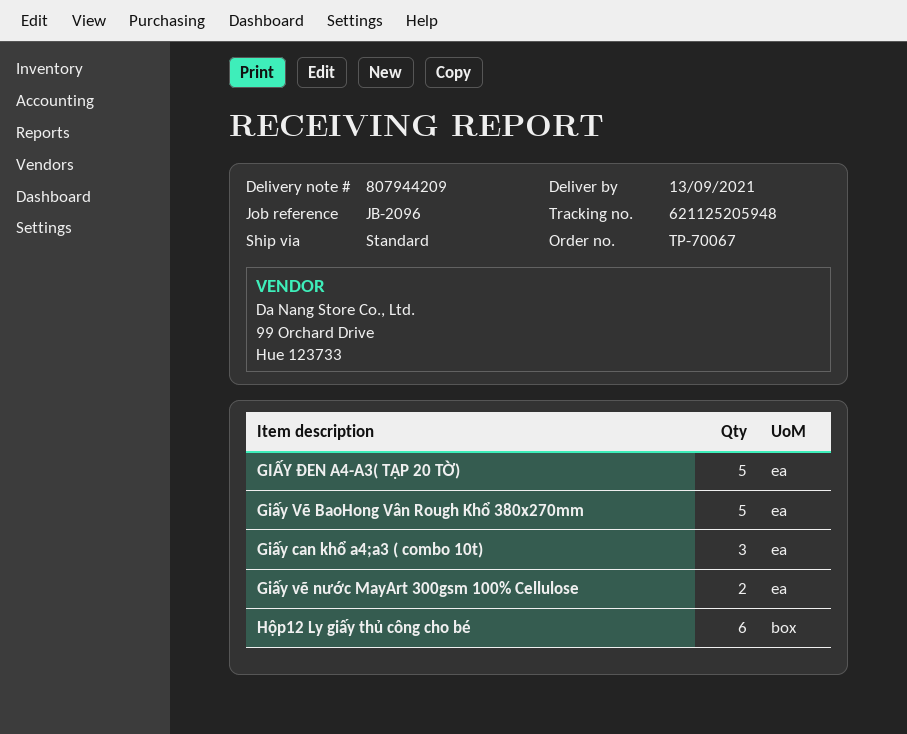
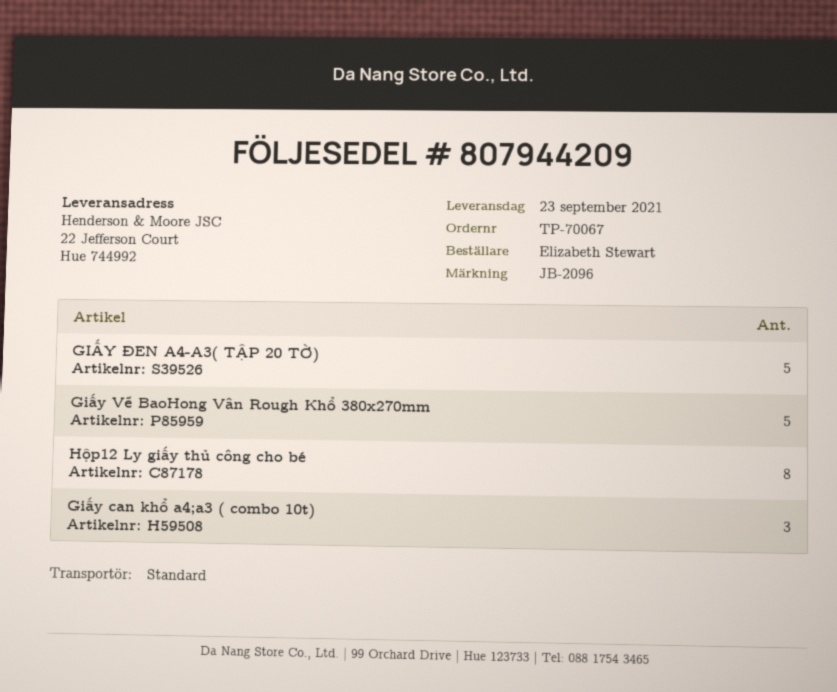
delivery date: 2021-09-13 -> 2021-09-23
Giấy vẽ nước MayArt 300gsm 100% Cellulose: 2 -> none
Hộp12 Ly giấy thủ công cho bé: 6 -> 8

